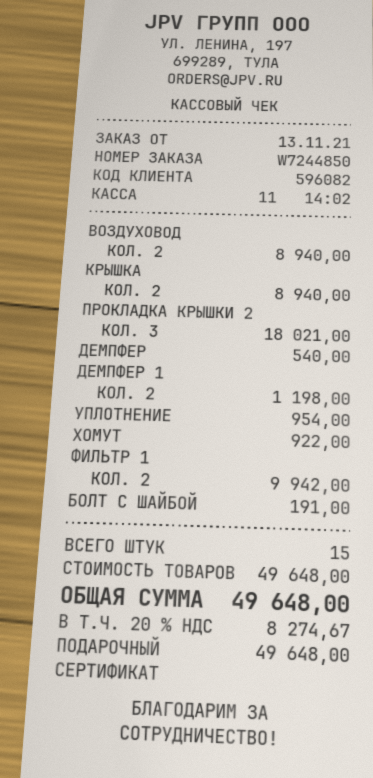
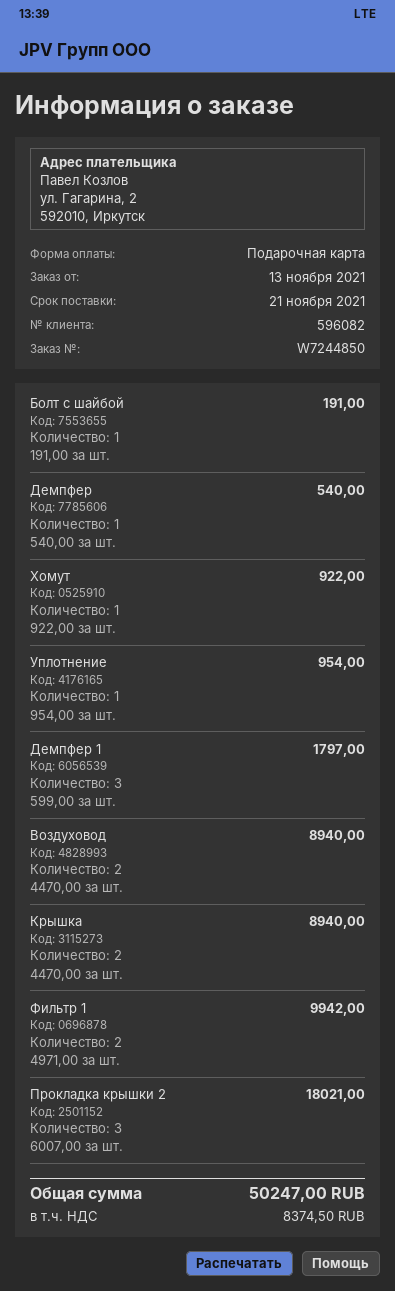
ДЕМПФЕР 1: 2 for 1198.00 -> 3 for 1797.00
tax: 8274.67 -> 8374.50
total: 49648.00 -> 50247.00

